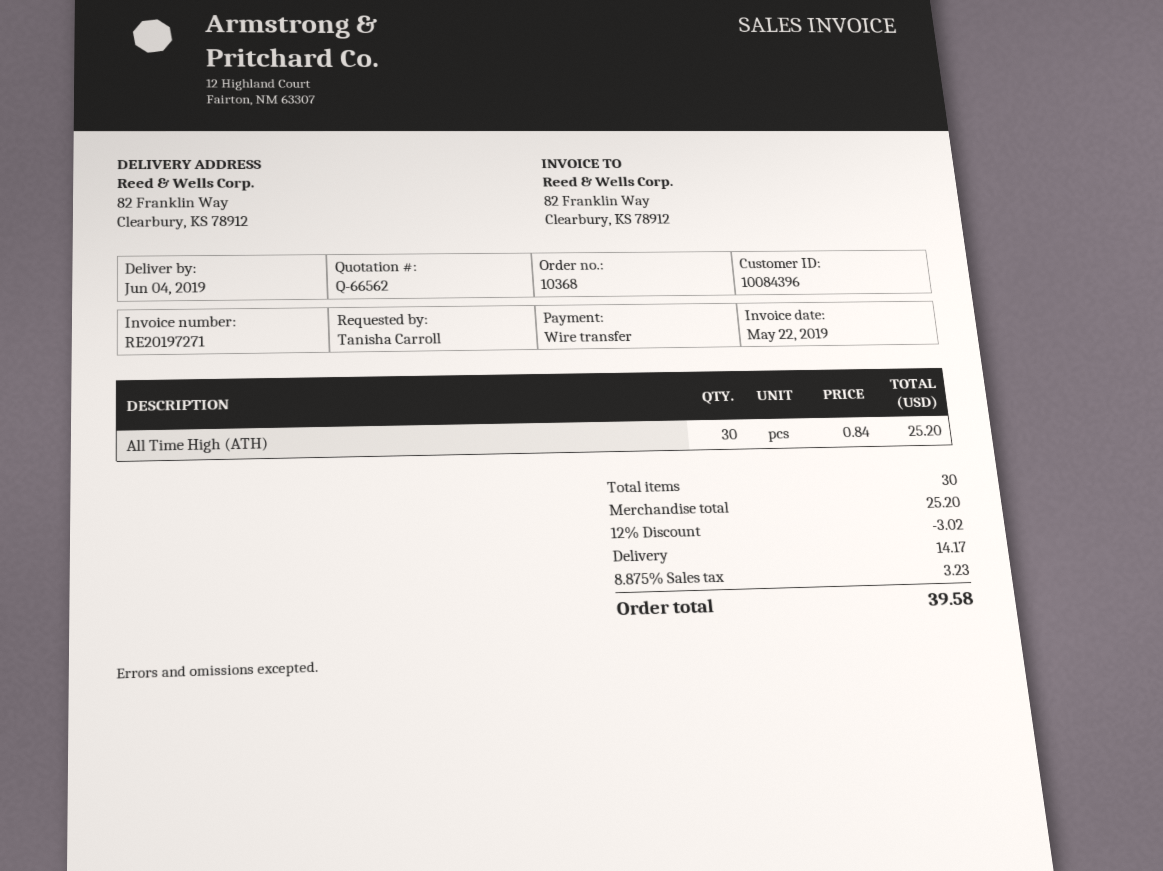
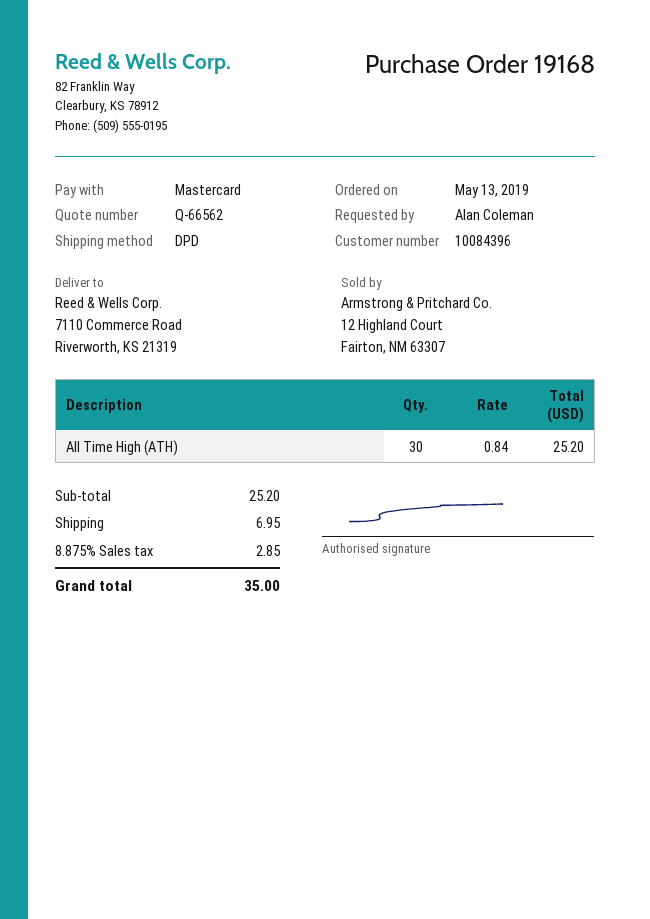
order number: 10368 -> 19168
ordered by: Tanisha Carroll -> Alan Coleman
payment method: bank transfer -> Mastercard
ship to: 82 Franklin Way, Clearbury, KS 78912 -> 7110 Commerce Road, Riverworth, KS 21319
discount: 12% = 3.02 -> none
shipping: 14.17 -> 6.95
tax: 8.875% = 3.23 -> 8.875% = 2.85
total: 39.58 -> 35.00

